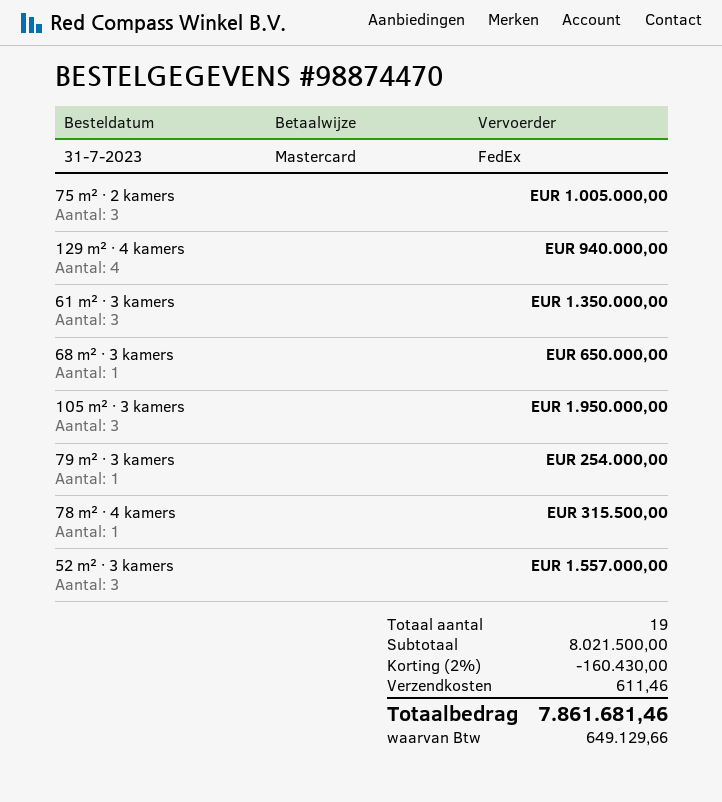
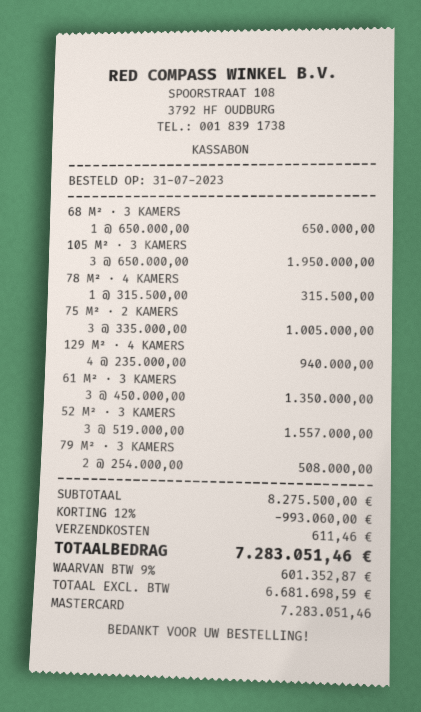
79 m² · 3 kamers: 1 for 254000.00 -> 2 for 508000.00
subtotal: 8021500.00 -> 8275500.00
discount: 2% = 160430.00 -> 12% = 993060.00
tax: 649129.66 -> 601352.87
total: 7861681.46 -> 7283051.46

